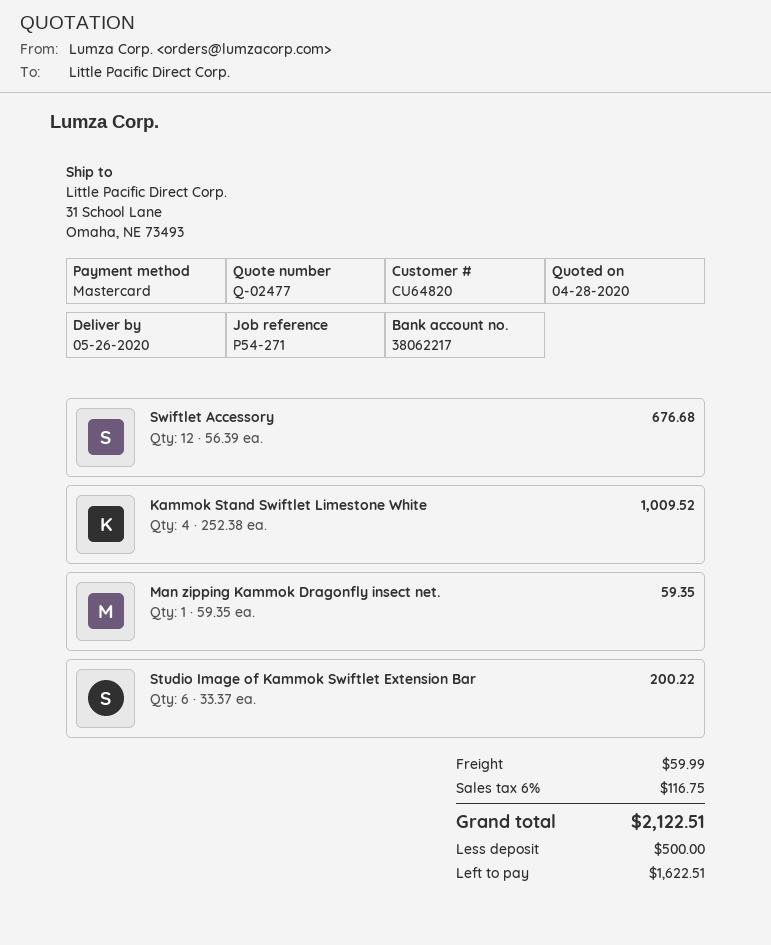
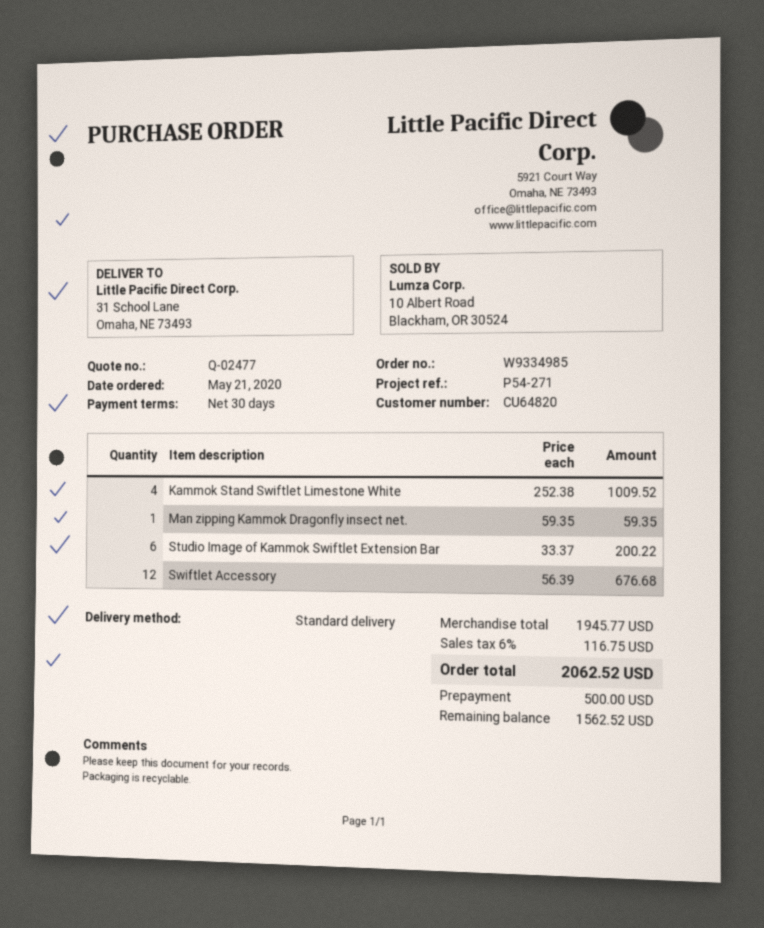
shipping: 59.99 -> none
total: 2122.51 -> 2062.52
balance: 1622.51 -> 1562.52

